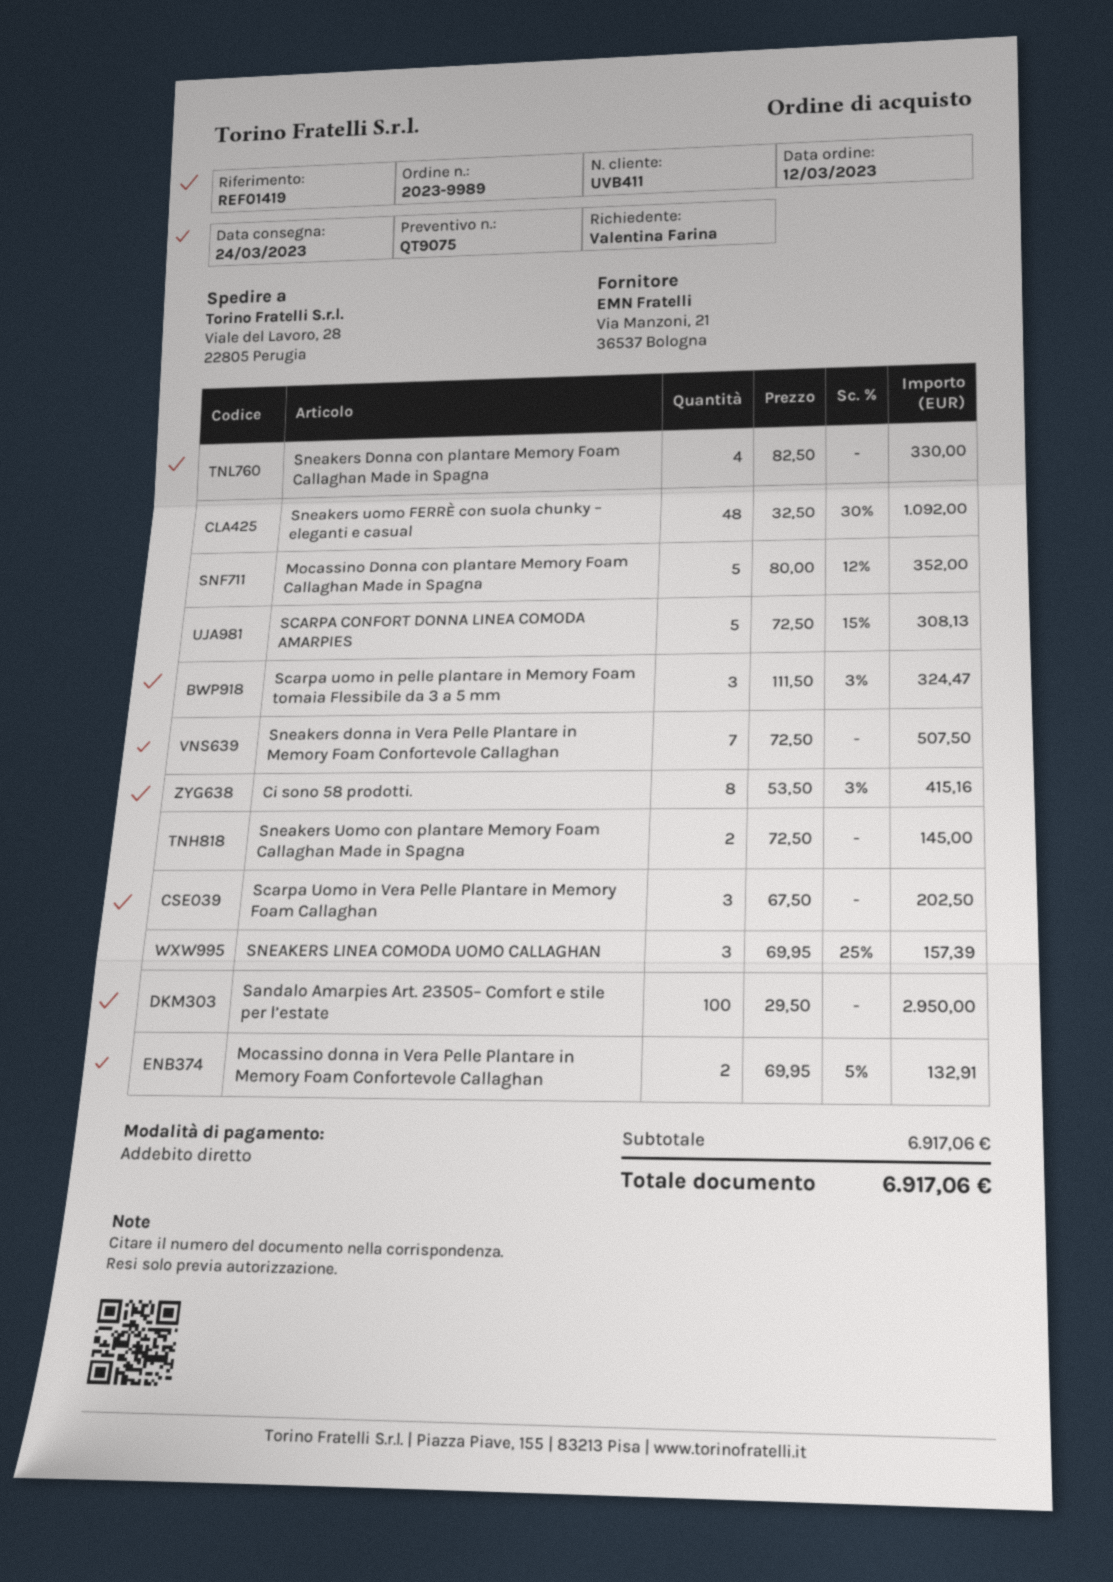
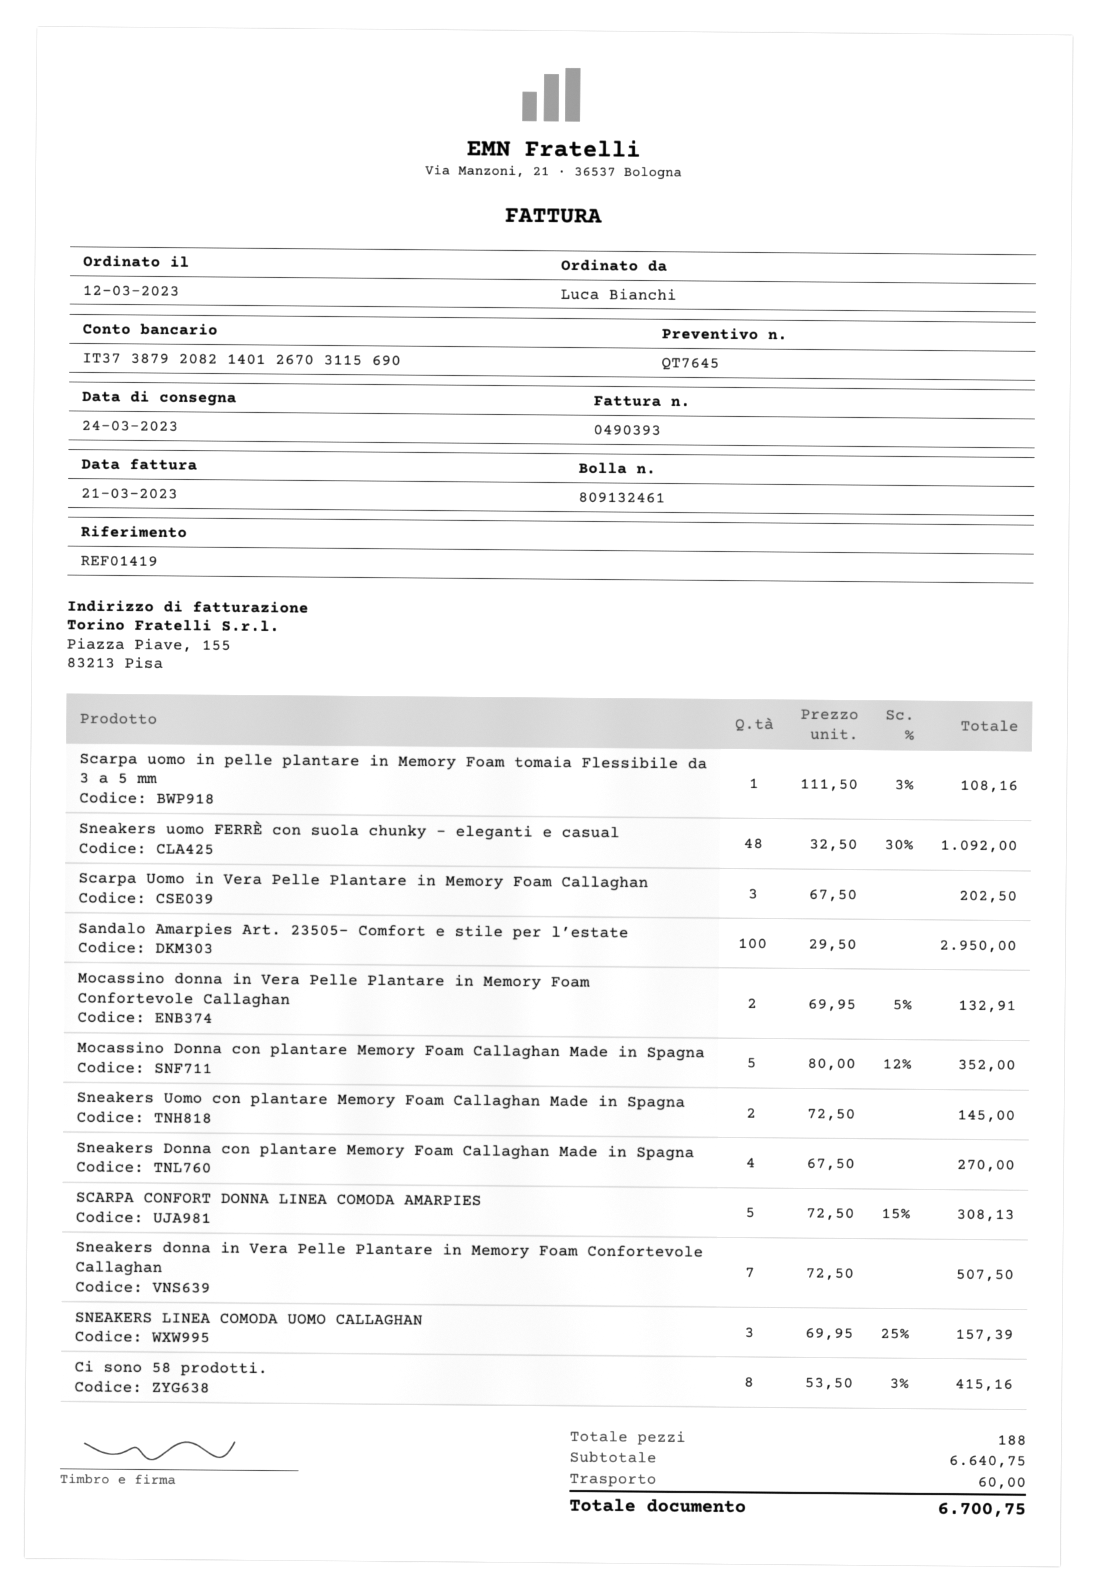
quote number: QT9075 -> QT7645
ordered by: Valentina Farina -> Luca Bianchi
Sneakers Donna con plantare Memory Foam Callaghan Made in Spagna: 4 x 82.50 = 330.00 -> 4 x 67.50 = 270.00
Scarpa uomo in pelle plantare in Memory Foam tomaia Flessibile da 3 a 5 mm: 3 x 111.50 - 3% = 324.47 -> 1 x 111.50 - 3% = 108.16
subtotal: 6917.06 -> 6640.75
shipping: none -> 60.00
total: 6917.06 -> 6700.75

